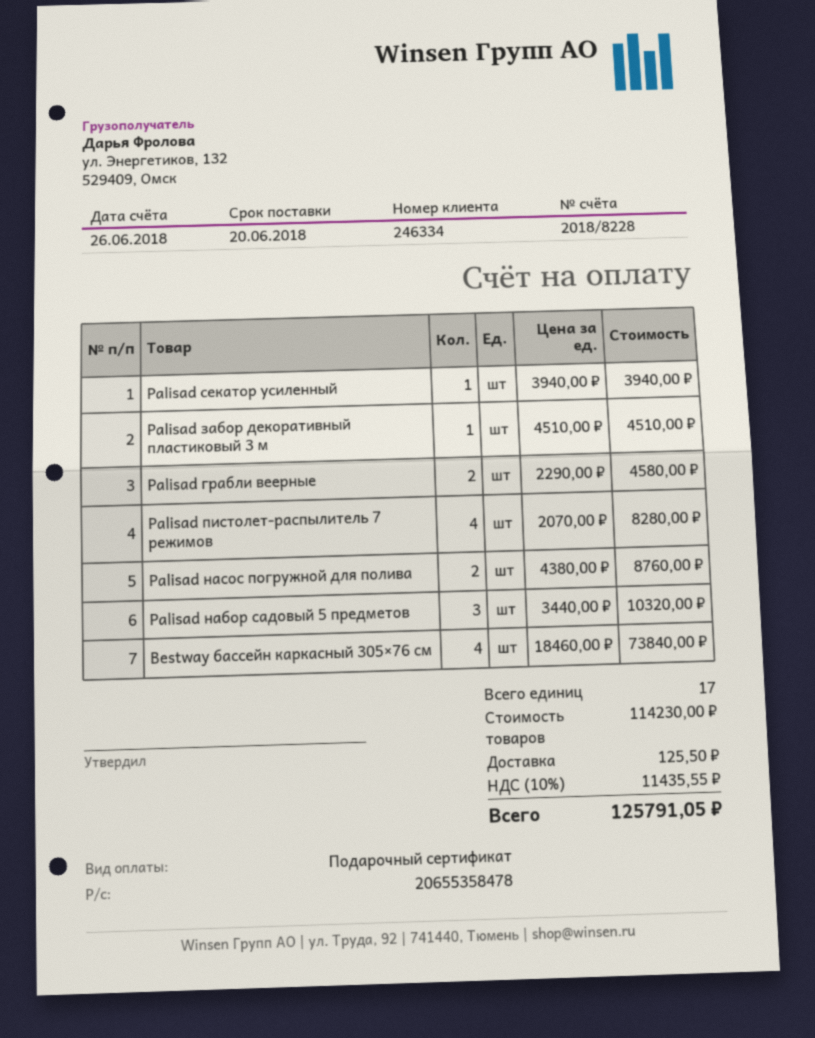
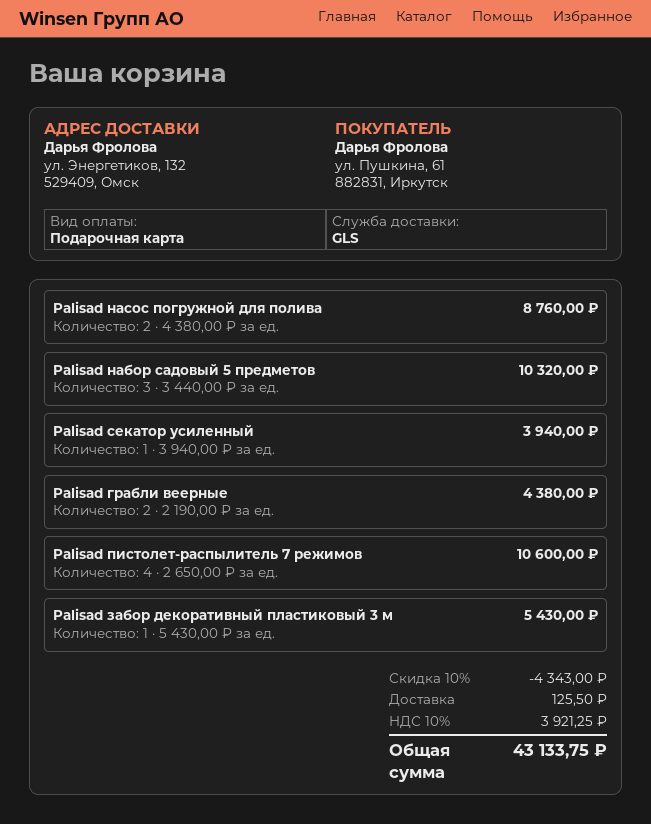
Palisad забор декоративный пластиковый 3 м: 1 x 4510.00 = 4510.00 -> 1 x 5430.00 = 5430.00
Palisad грабли веерные: 2 x 2290.00 = 4580.00 -> 2 x 2190.00 = 4380.00
Palisad пистолет-распылитель 7 режимов: 4 x 2070.00 = 8280.00 -> 4 x 2650.00 = 10600.00
Bestway бассейн каркасный 305×76 см: 4 x 18460.00 = 73840.00 -> none
discount: none -> 10% = 4343.00
tax: 10% = 11435.55 -> 10% = 3921.25
total: 125791.05 -> 43133.75

